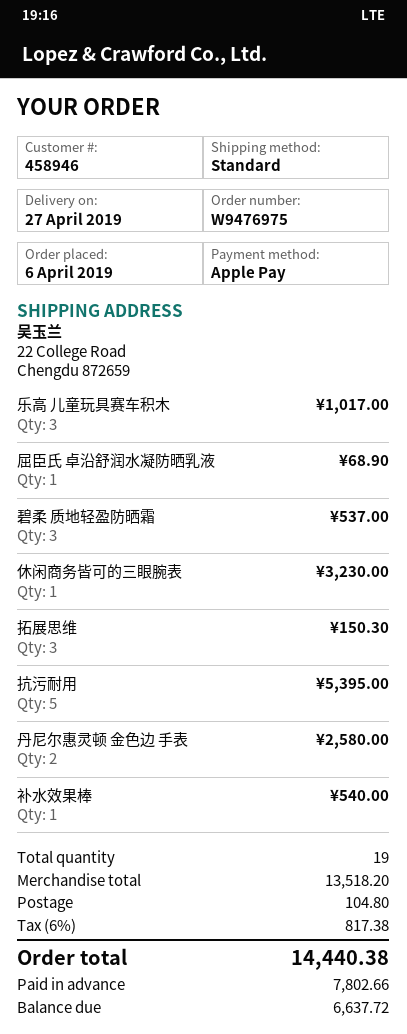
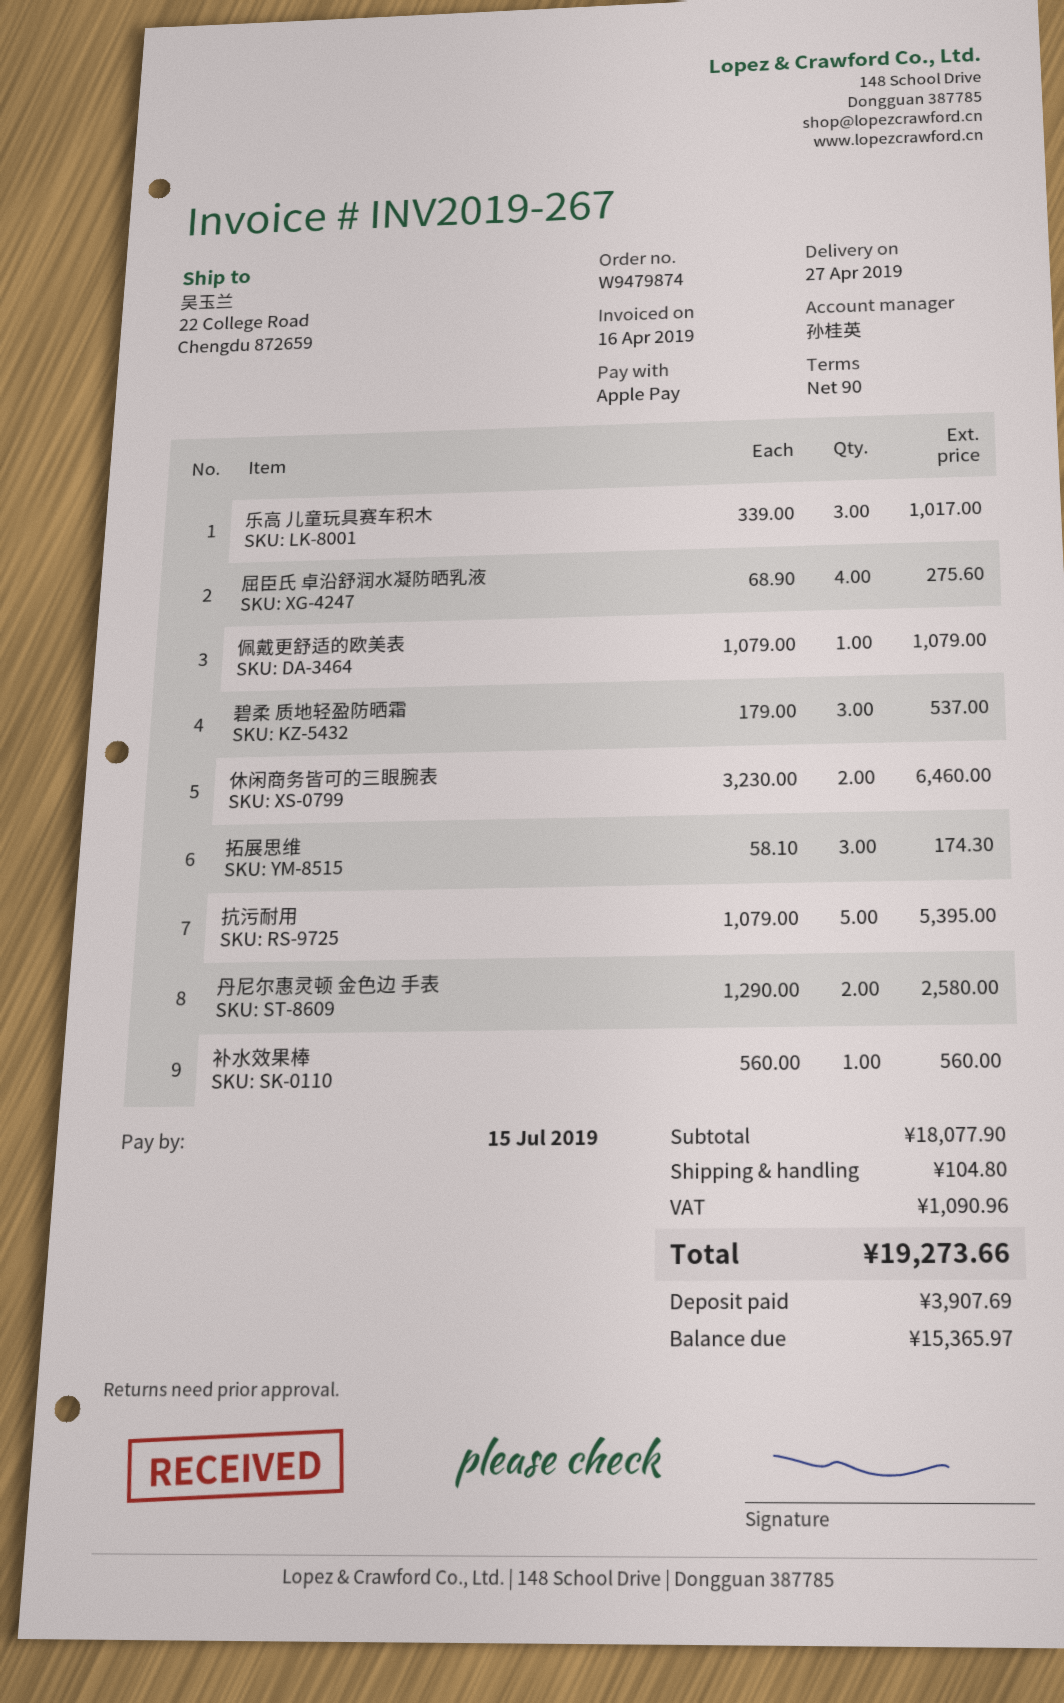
order number: W9476975 -> W9479874
屈臣氏 卓沿舒润水凝防晒乳液: 1 for 68.90 -> 4 for 275.60
休闲商务皆可的三眼腕表: 1 for 3230.00 -> 2 for 6460.00
拓展思维: 3 for 150.30 -> 3 for 174.30
补水效果棒: 1 for 540.00 -> 1 for 560.00
佩戴更舒适的欧美表: none -> 1 for 1079.00
subtotal: 13518.20 -> 18077.90
tax: 817.38 -> 1090.96
total: 14440.38 -> 19273.66
deposit: 7802.66 -> 3907.69
balance: 6637.72 -> 15365.97

